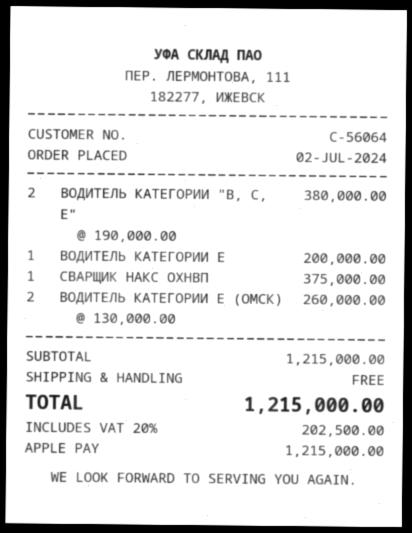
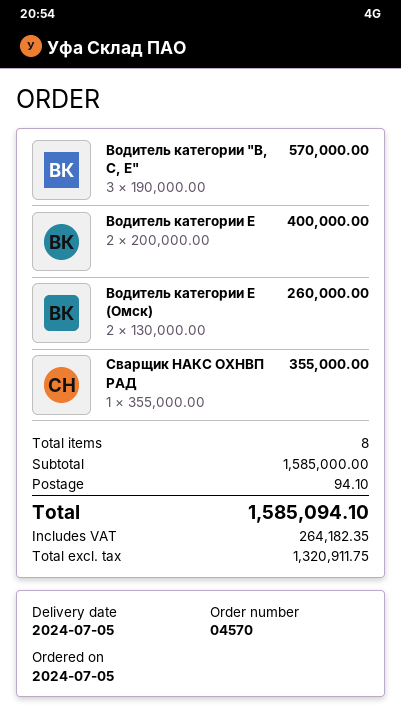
order date: 2024-07-02 -> 2024-07-05
ВОДИТЕЛЬ КАТЕГОРИИ "В, С, Е": 2 x 190000.00 = 380000.00 -> 3 x 190000.00 = 570000.00
ВОДИТЕЛЬ КАТЕГОРИИ E: 1 x 200000.00 = 200000.00 -> 2 x 200000.00 = 400000.00
СВАРЩИК НАКС ОХНВП: 1 x 375000.00 = 375000.00 -> 1 x 355000.00 = 355000.00
subtotal: 1215000.00 -> 1585000.00
shipping: 0.00 -> 94.10
tax: 202500.00 -> 264182.35
total: 1215000.00 -> 1585094.10

